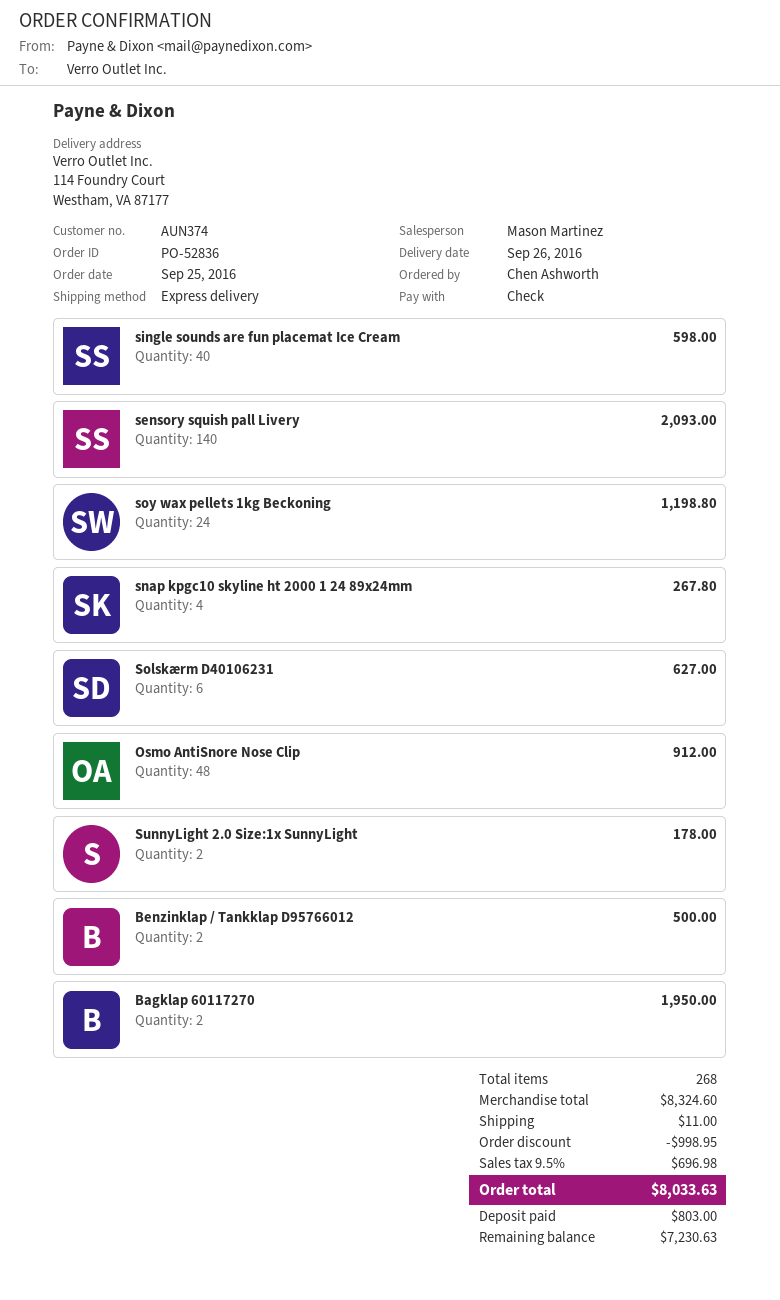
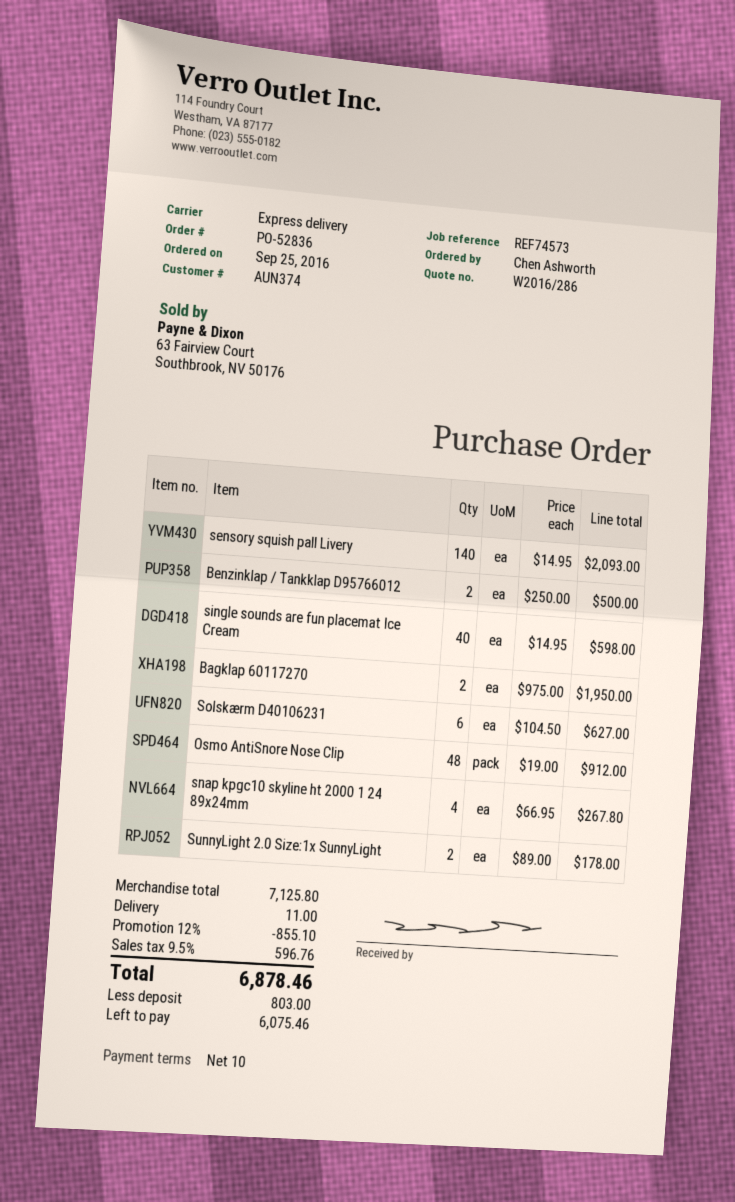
soy wax pellets 1kg Beckoning: 24 for 1198.80 -> none
subtotal: 8324.60 -> 7125.80
discount: 998.95 -> 855.10
tax: 9.5% = 696.98 -> 9.5% = 596.76
total: 8033.63 -> 6878.46
balance: 7230.63 -> 6075.46

